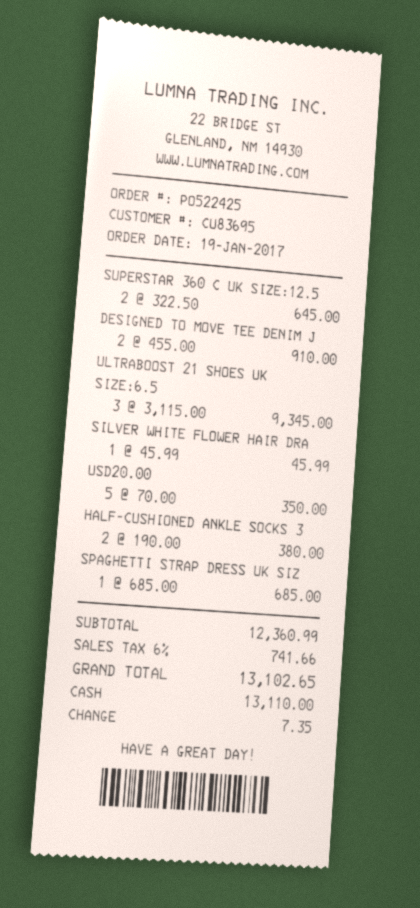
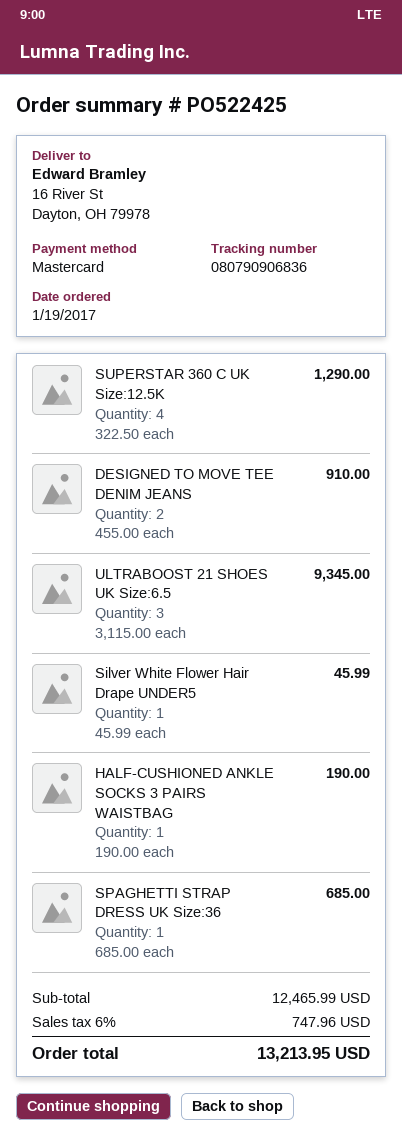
payment method: cash -> Mastercard
SUPERSTAR 360 C UK SIZE:12.5: 2 x 322.50 = 645.00 -> 4 x 322.50 = 1290.00
USD20.00: 5 x 70.00 = 350.00 -> none
HALF-CUSHIONED ANKLE SOCKS 3: 2 x 190.00 = 380.00 -> 1 x 190.00 = 190.00
subtotal: 12360.99 -> 12465.99
tax: 6% = 741.66 -> 6% = 747.96
total: 13102.65 -> 13213.95

